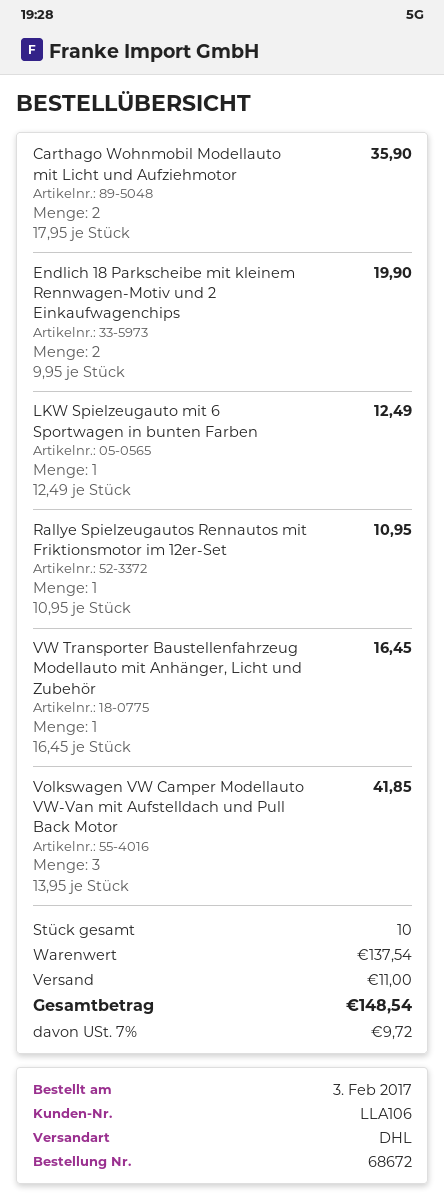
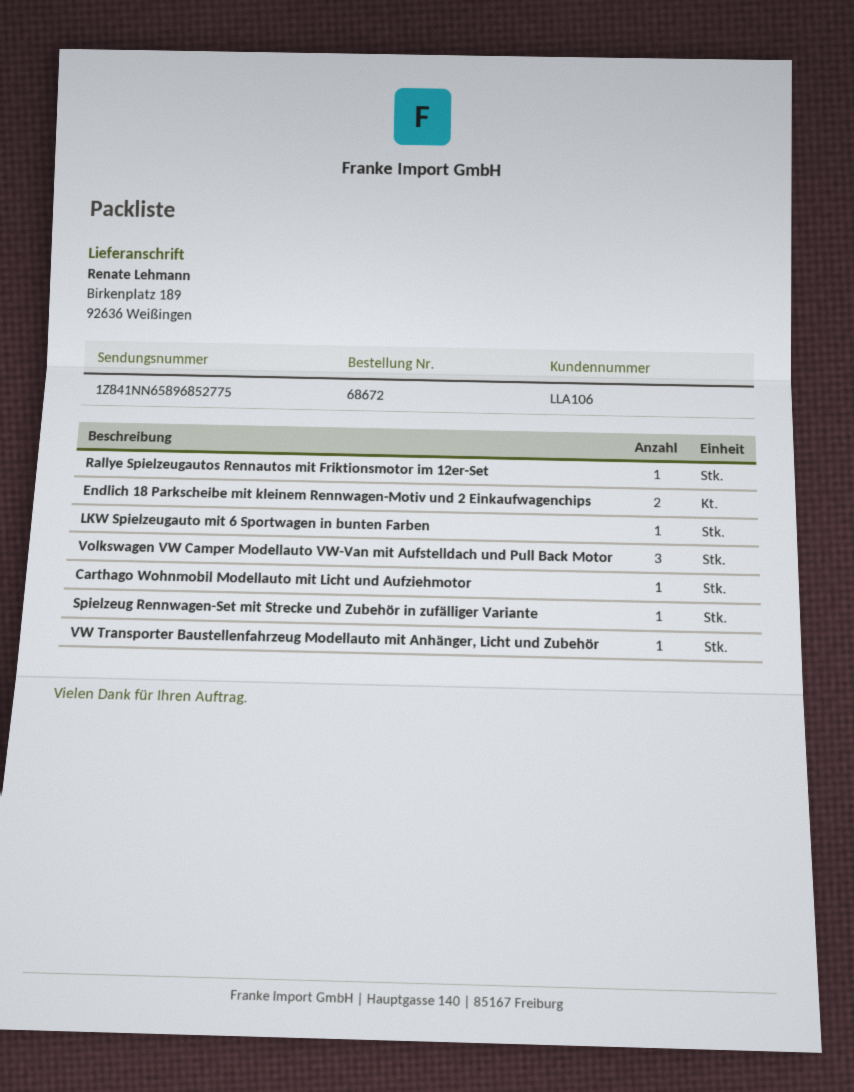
Carthago Wohnmobil Modellauto mit Licht und Aufziehmotor: 2 -> 1
Spielzeug Rennwagen-Set mit Strecke und Zubehör in zufälliger Variante: none -> 1

